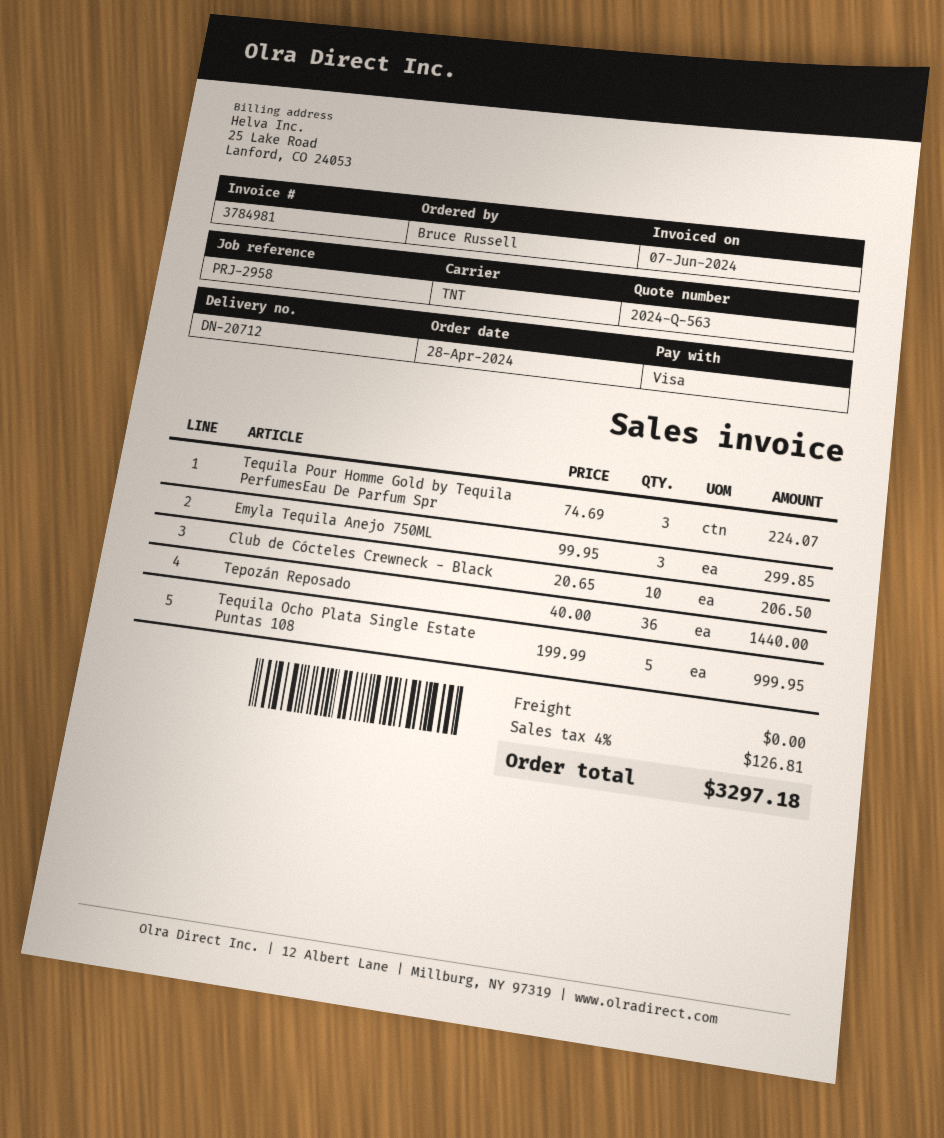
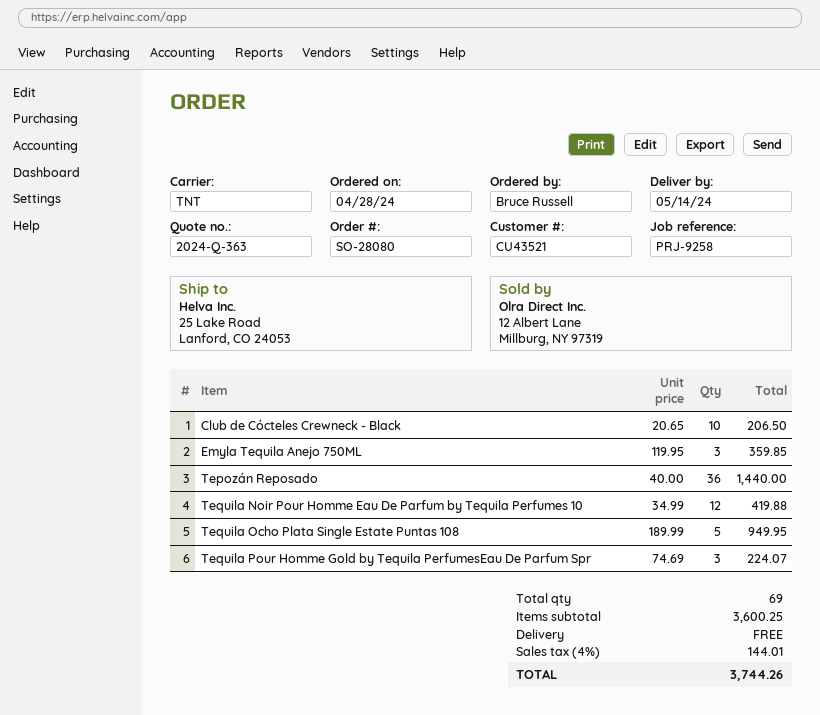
quote number: 2024-Q-563 -> 2024-Q-363
reference: PRJ-2958 -> PRJ-9258
Emyla Tequila Anejo 750ML: 3 x 99.95 = 299.85 -> 3 x 119.95 = 359.85
Tequila Ocho Plata Single Estate Puntas 108: 5 x 199.99 = 999.95 -> 5 x 189.99 = 949.95
Tequila Noir Pour Homme Eau De Parfum by Tequila Perfumes 10: none -> 12 x 34.99 = 419.88
tax: 4% = 126.81 -> 4% = 144.01
total: 3297.18 -> 3744.26

